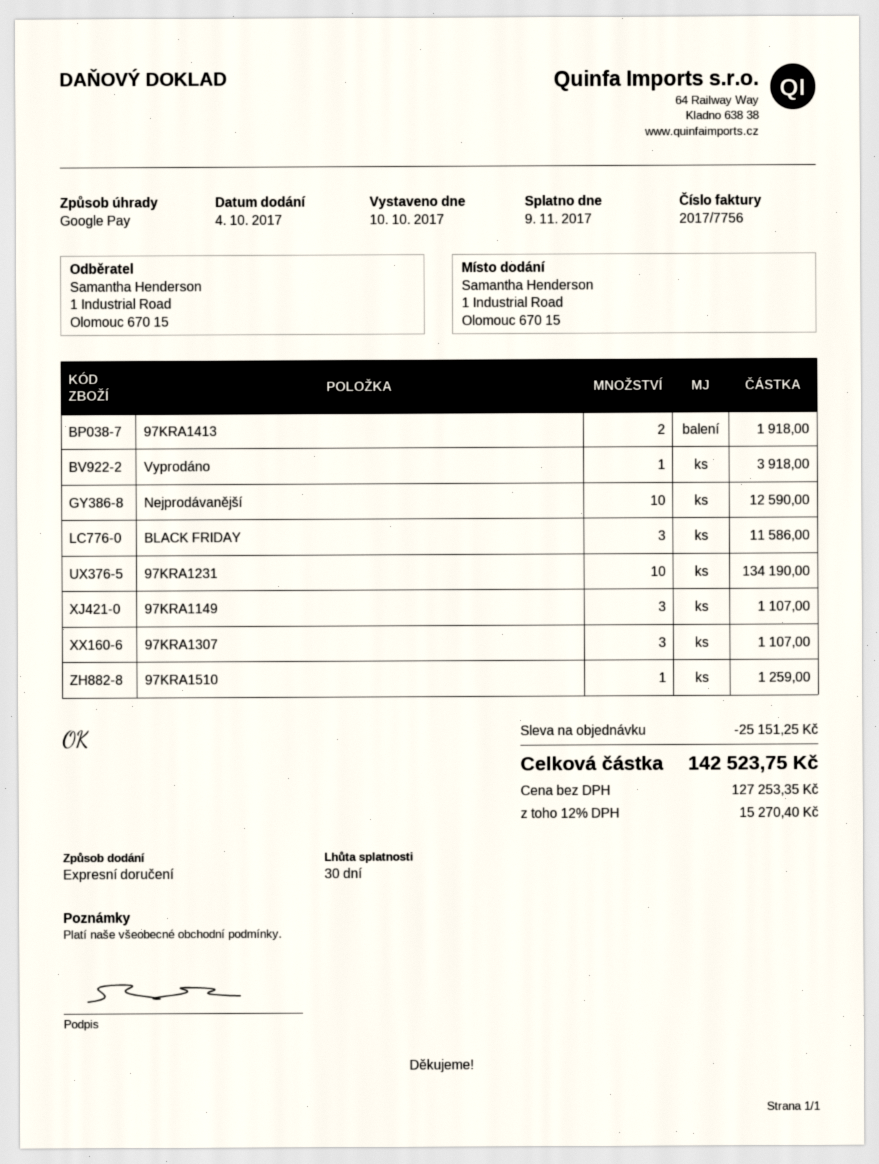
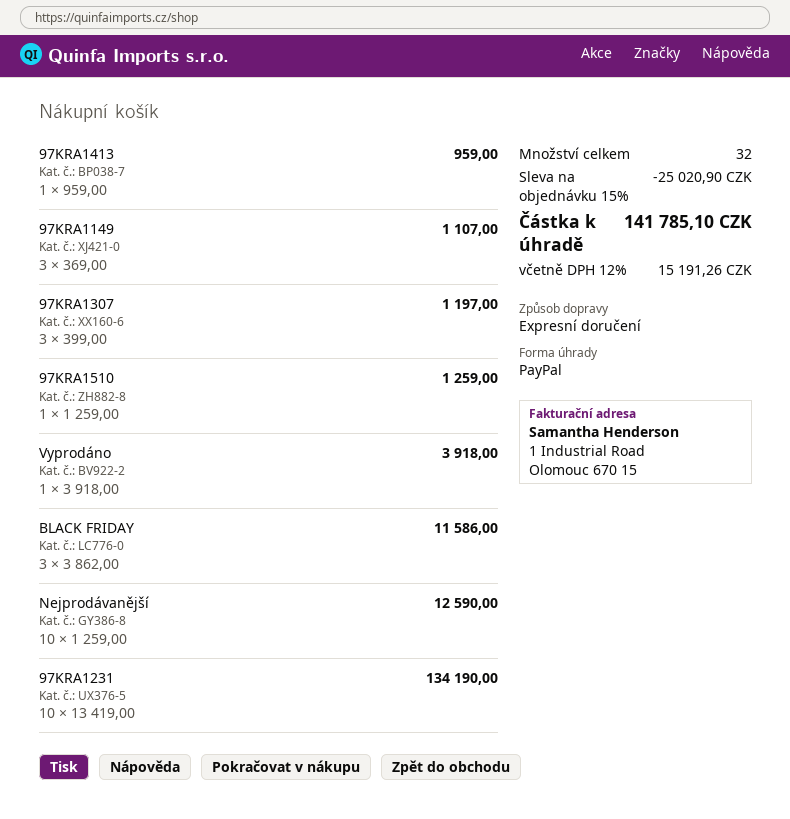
payment method: Google Pay -> PayPal
97KRA1413: 2 for 1918.00 -> 1 for 959.00
97KRA1307: 3 for 1107.00 -> 3 for 1197.00
discount: 25151.25 -> 25020.90
tax: 12% = 15270.40 -> 12% = 15191.26
total: 142523.75 -> 141785.10

